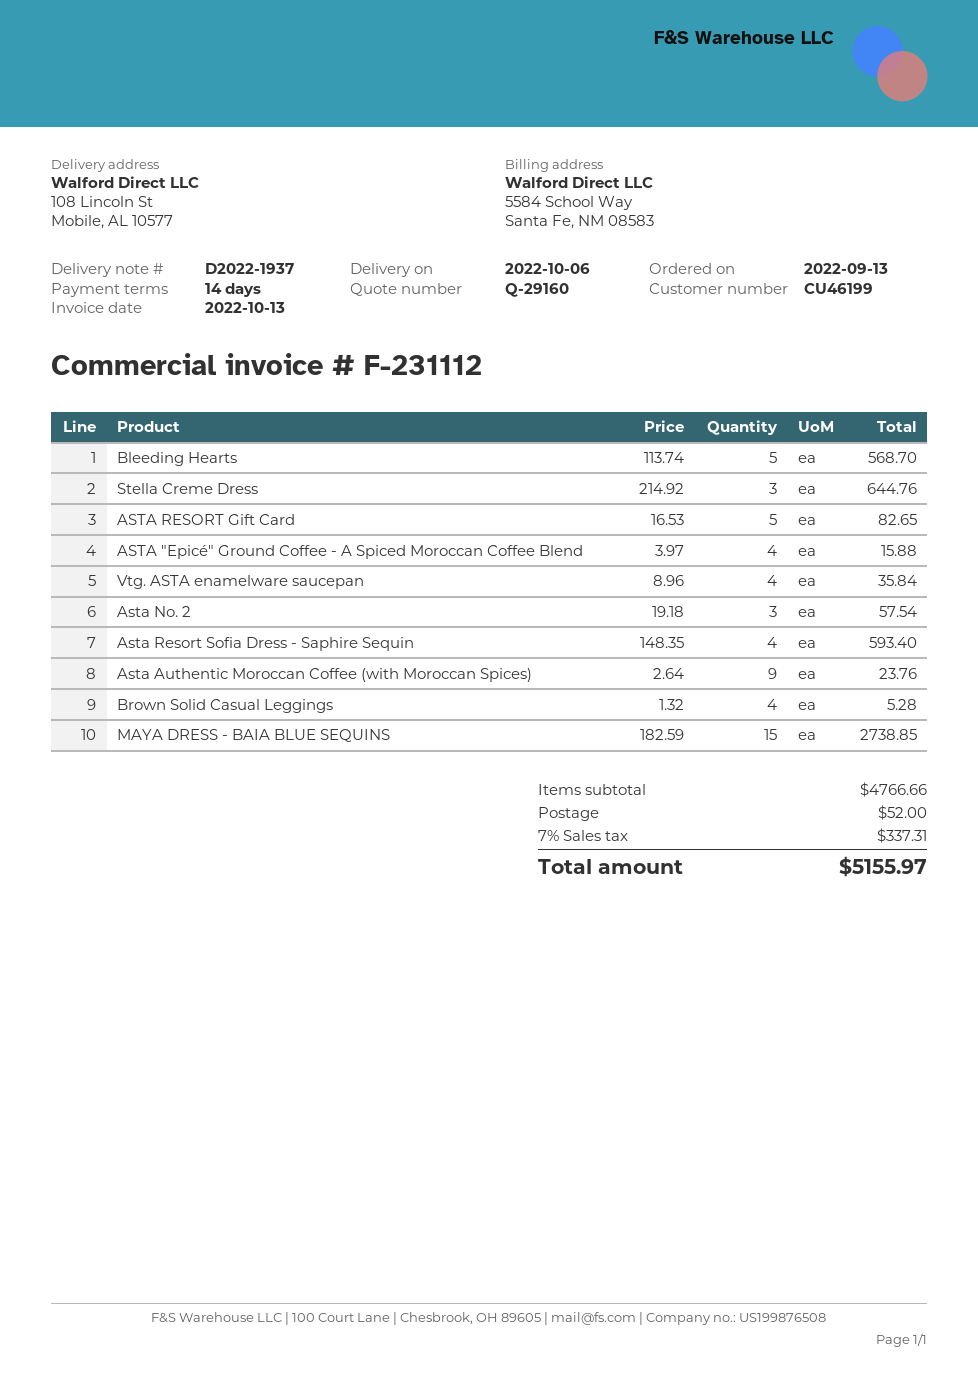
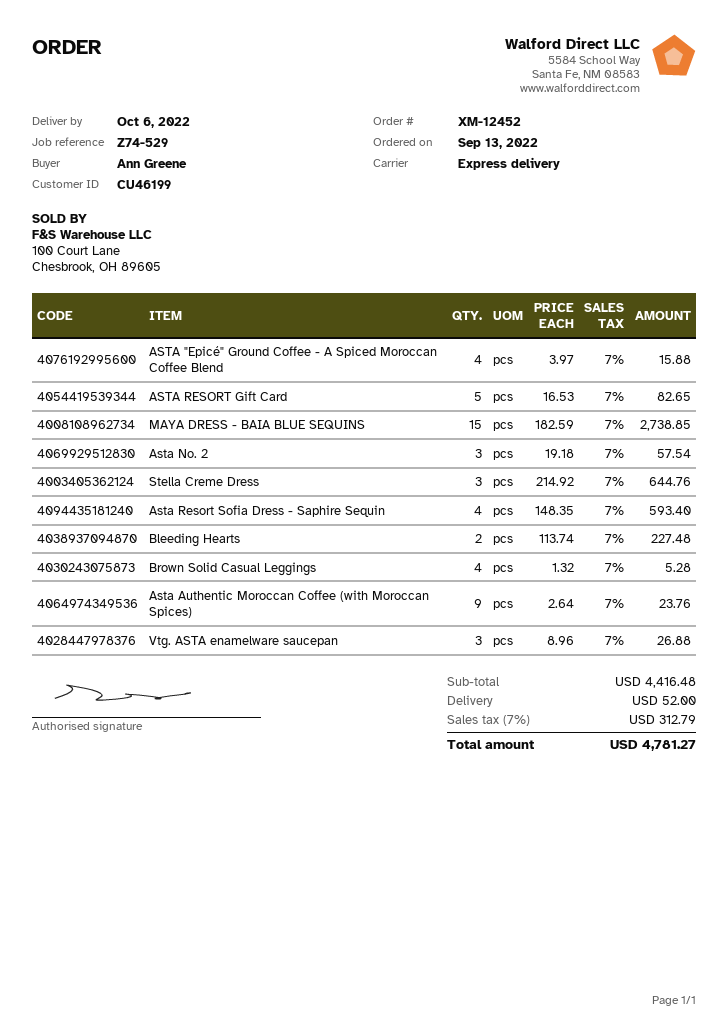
Bleeding Hearts: 5 x 113.74 = 568.70 -> 2 x 113.74 = 227.48
Vtg. ASTA enamelware saucepan: 4 x 8.96 = 35.84 -> 3 x 8.96 = 26.88
subtotal: 4766.66 -> 4416.48
tax: 7% = 337.31 -> 7% = 312.79
total: 5155.97 -> 4781.27

